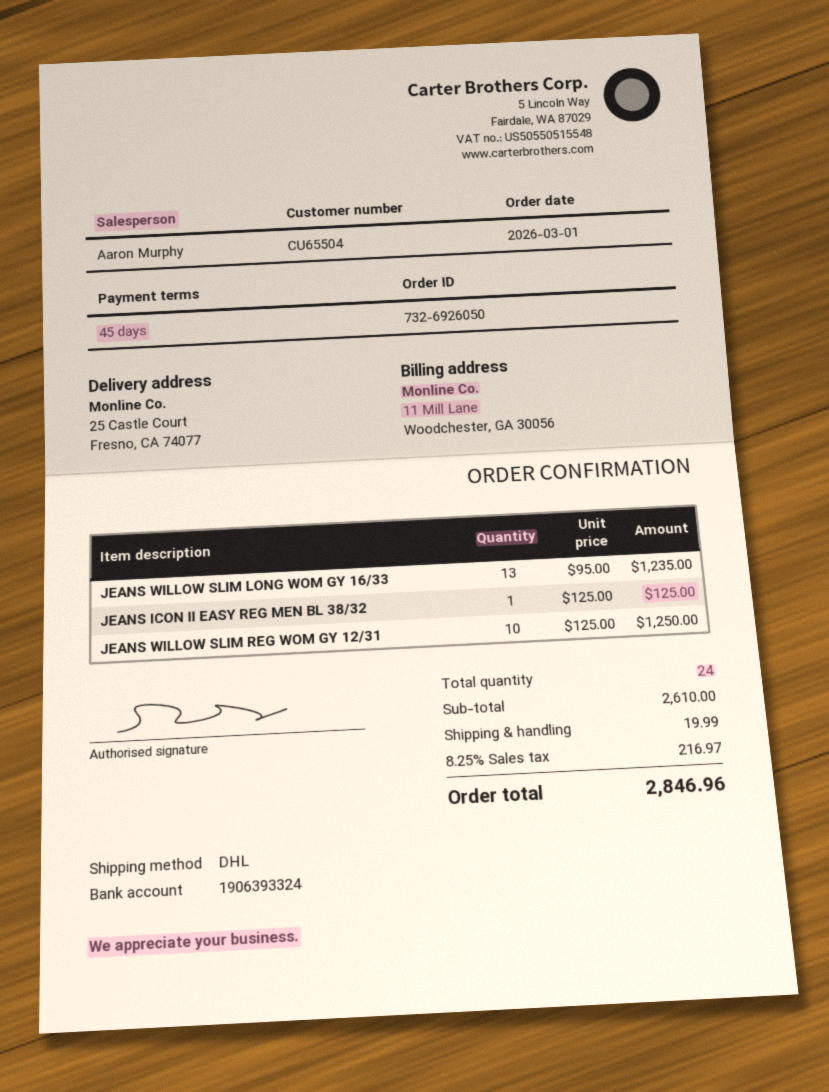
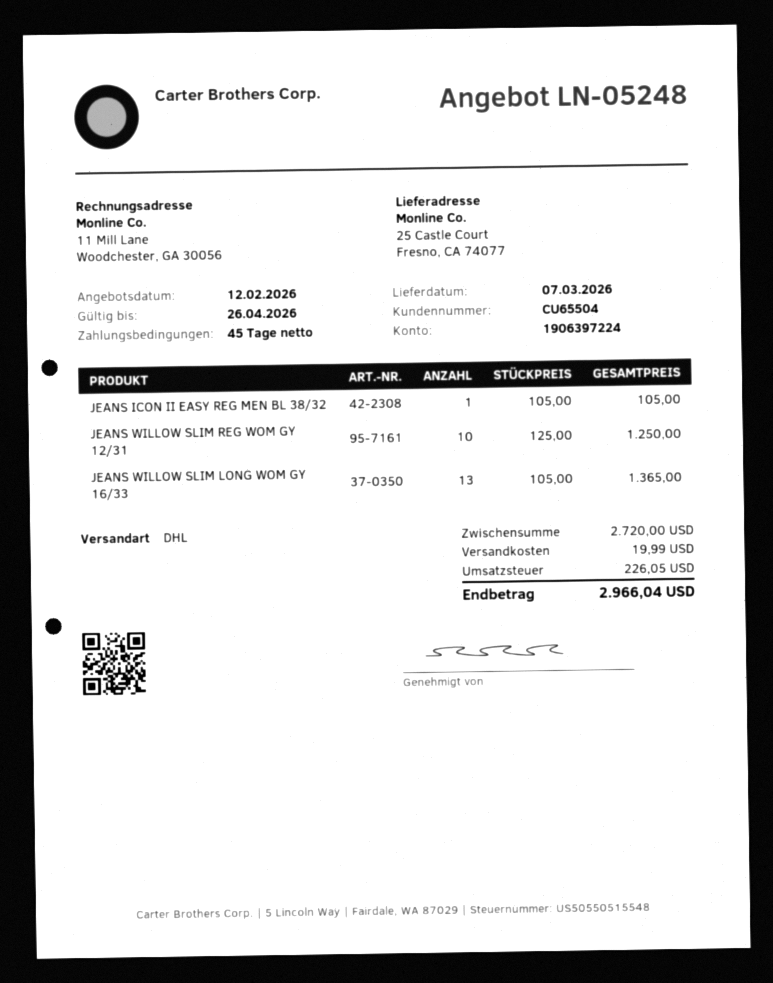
bank account: 1906393324 -> 1906397224
JEANS WILLOW SLIM LONG WOM GY 16/33: 13 x 95.00 = 1235.00 -> 13 x 105.00 = 1365.00
JEANS ICON II EASY REG MEN BL 38/32: 1 x 125.00 = 125.00 -> 1 x 105.00 = 105.00
subtotal: 2610.00 -> 2720.00
tax: 216.97 -> 226.05
total: 2846.96 -> 2966.04

